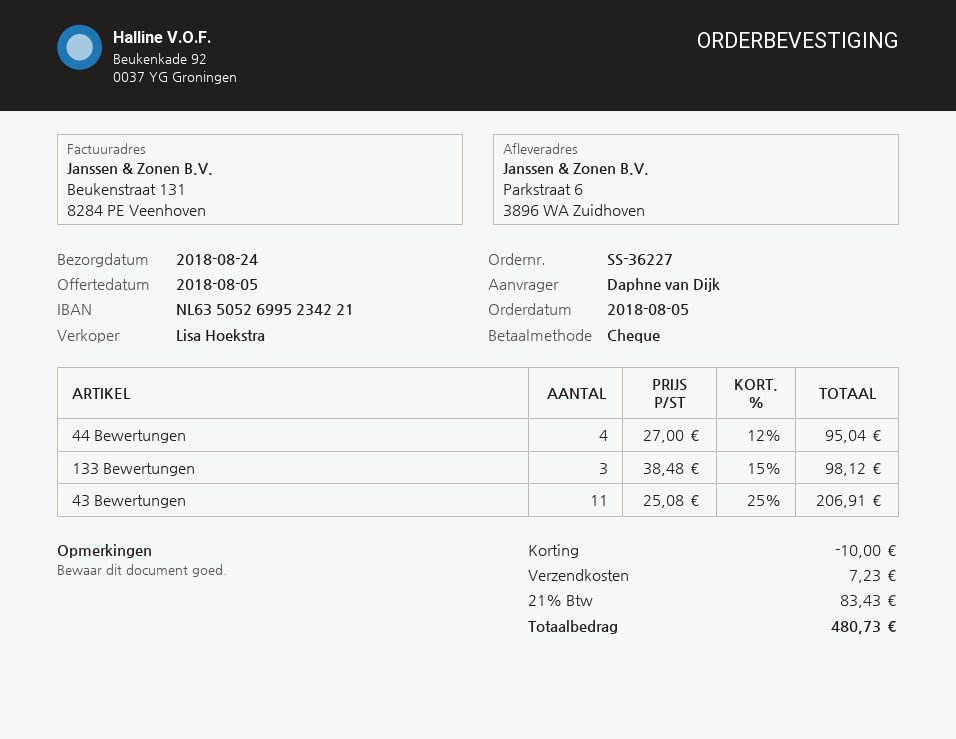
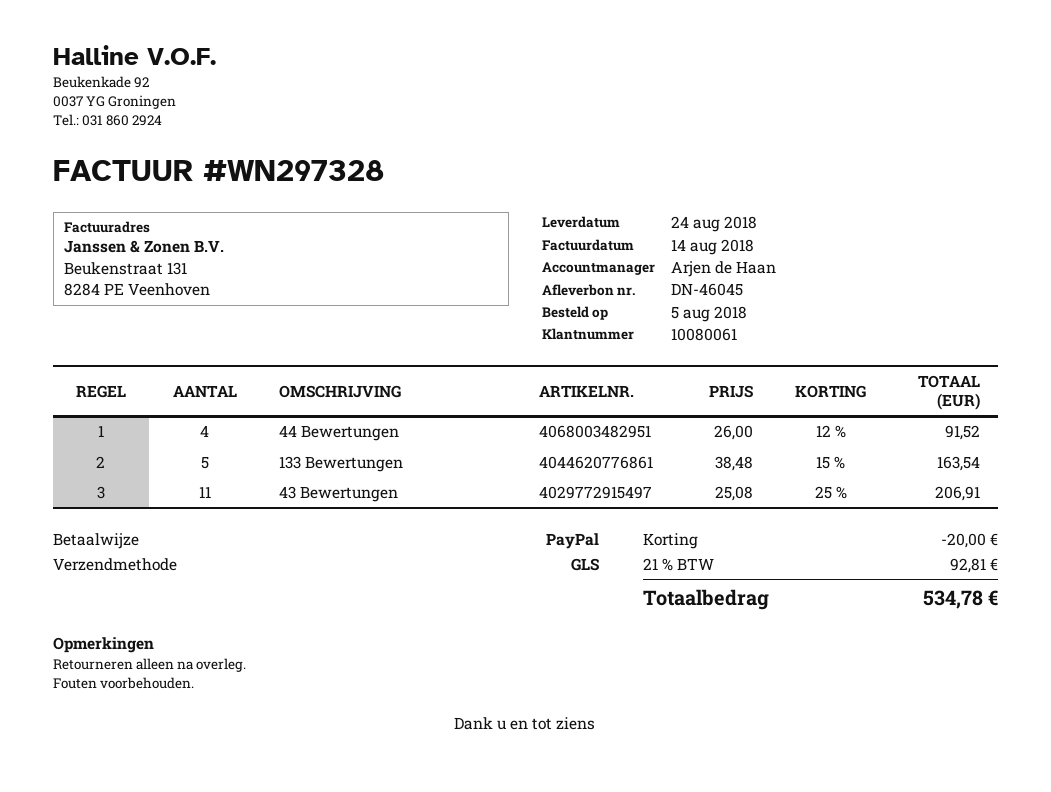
sales rep: Lisa Hoekstra -> Arjen de Haan
payment method: cheque -> PayPal
44 Bewertungen: 4 x 27.00 - 12% = 95.04 -> 4 x 26.00 - 12% = 91.52
133 Bewertungen: 3 x 38.48 - 15% = 98.12 -> 5 x 38.48 - 15% = 163.54
discount: 10.00 -> 20.00
shipping: 7.23 -> none
tax: 21% = 83.43 -> 21% = 92.81
total: 480.73 -> 534.78

